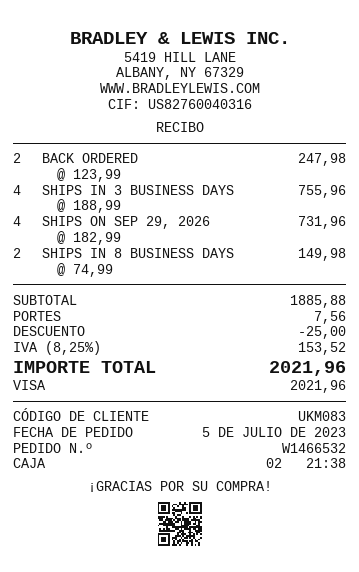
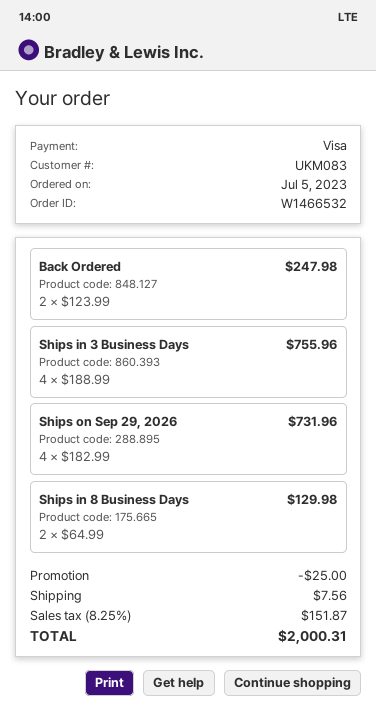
SHIPS IN 8 BUSINESS DAYS: 2 x 74.99 = 149.98 -> 2 x 64.99 = 129.98
tax: 8.25% = 153.52 -> 8.25% = 151.87
total: 2021.96 -> 2000.31

